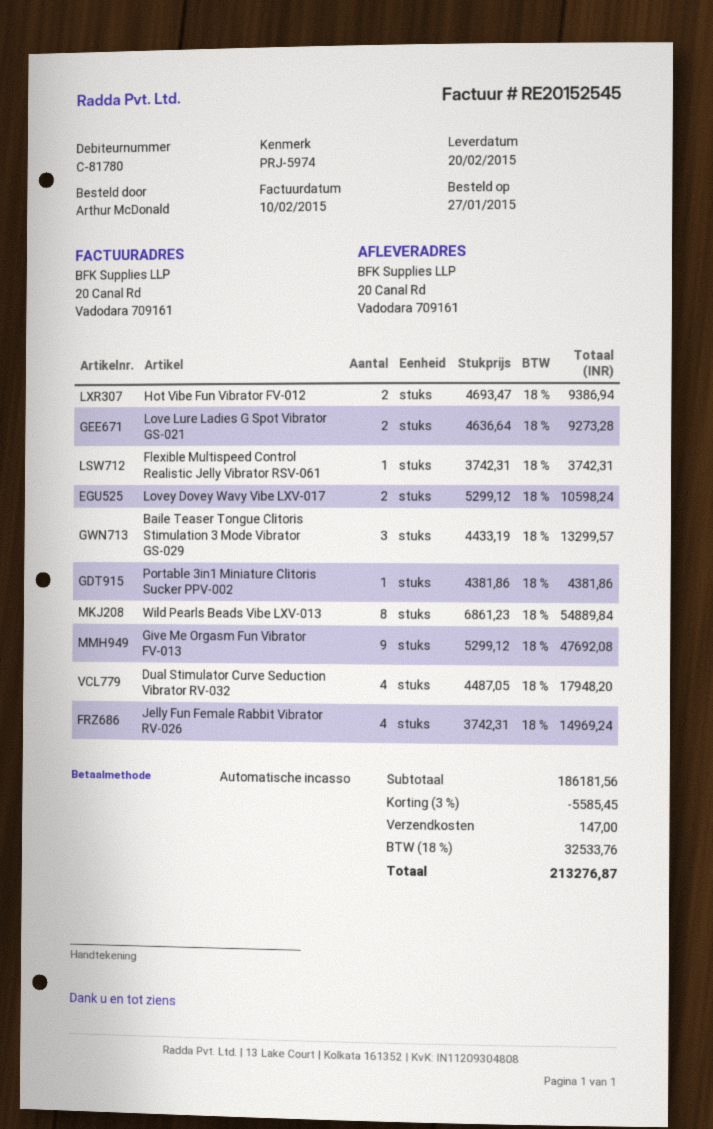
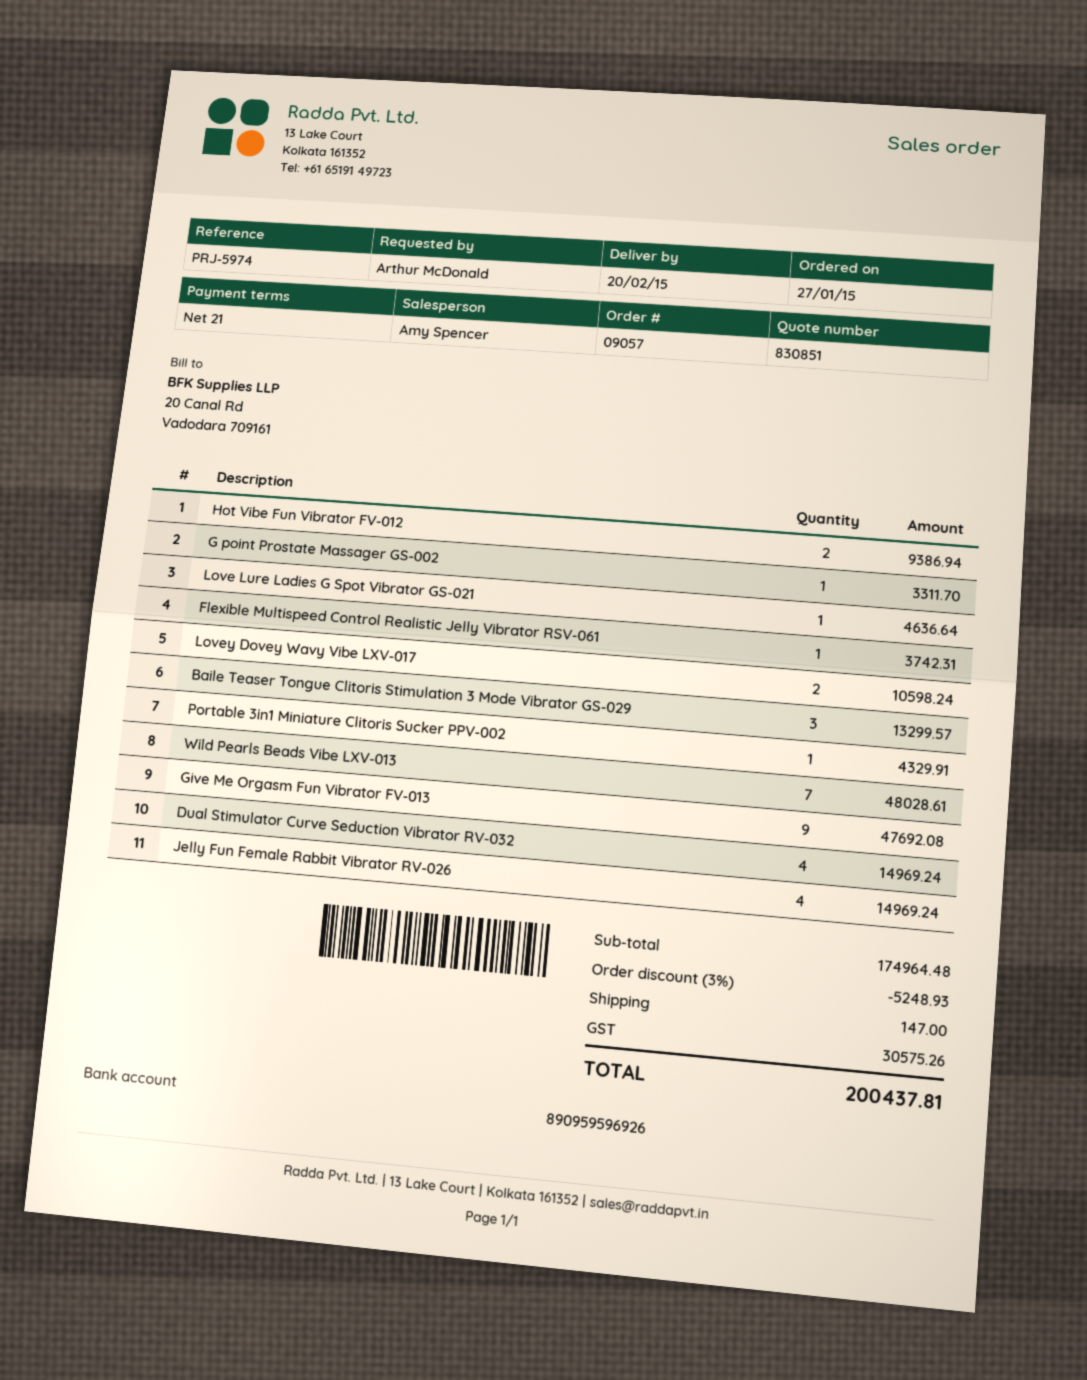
Love Lure Ladies G Spot Vibrator GS-021: 2 for 9273.28 -> 1 for 4636.64
Portable 3in1 Miniature Clitoris Sucker PPV-002: 1 for 4381.86 -> 1 for 4329.91
Wild Pearls Beads Vibe LXV-013: 8 for 54889.84 -> 7 for 48028.61
Dual Stimulator Curve Seduction Vibrator RV-032: 4 for 17948.20 -> 4 for 14969.24
G point Prostate Massager GS-002: none -> 1 for 3311.70
subtotal: 186181.56 -> 174964.48
discount: 3% = 5585.45 -> 3% = 5248.93
tax: 32533.76 -> 30575.26
total: 213276.87 -> 200437.81

